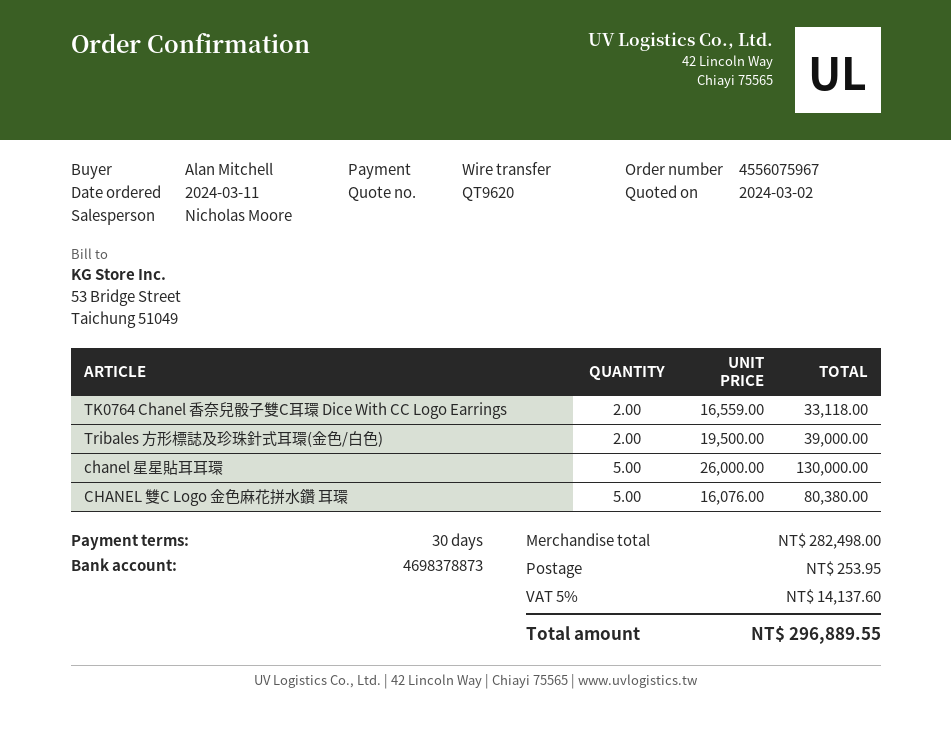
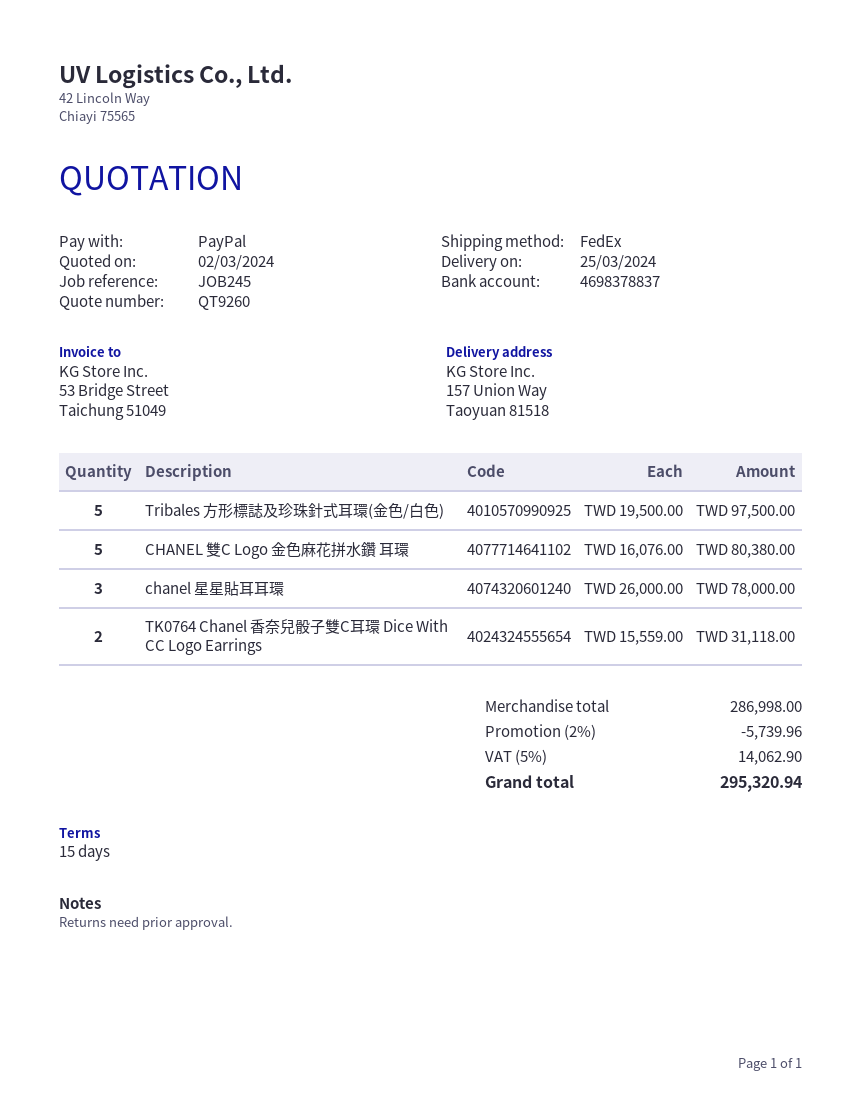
quote number: QT9620 -> QT9260
payment terms: 30 days -> 15 days
payment method: bank transfer -> PayPal
bank account: 4698378873 -> 4698378837
TK0764 Chanel 香奈兒骰子雙C耳環 Dice With CC Logo Earrings: 2 x 16559.00 = 33118.00 -> 2 x 15559.00 = 31118.00
Tribales 方形標誌及珍珠針式耳環(金色/白色): 2 x 19500.00 = 39000.00 -> 5 x 19500.00 = 97500.00
chanel 星星貼耳耳環: 5 x 26000.00 = 130000.00 -> 3 x 26000.00 = 78000.00
subtotal: 282498.00 -> 286998.00
discount: none -> 2% = 5739.96
shipping: 253.95 -> none
tax: 5% = 14137.60 -> 5% = 14062.90
total: 296889.55 -> 295320.94

